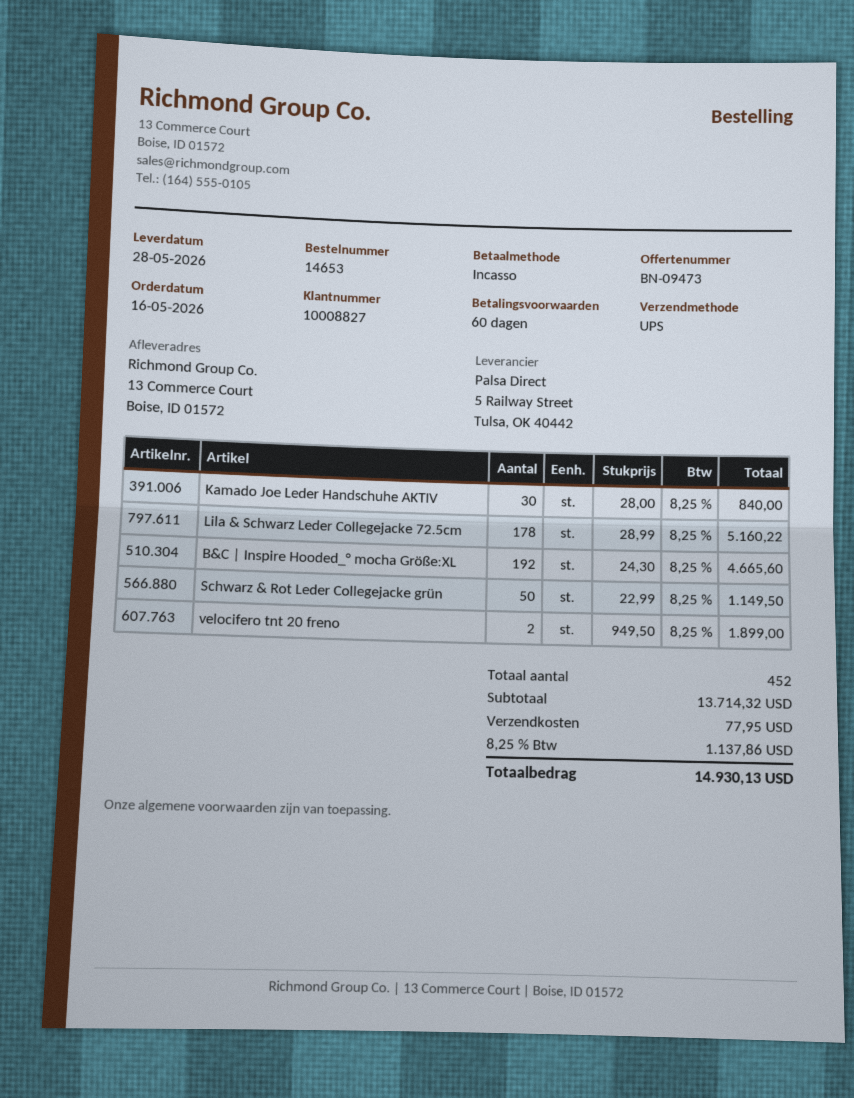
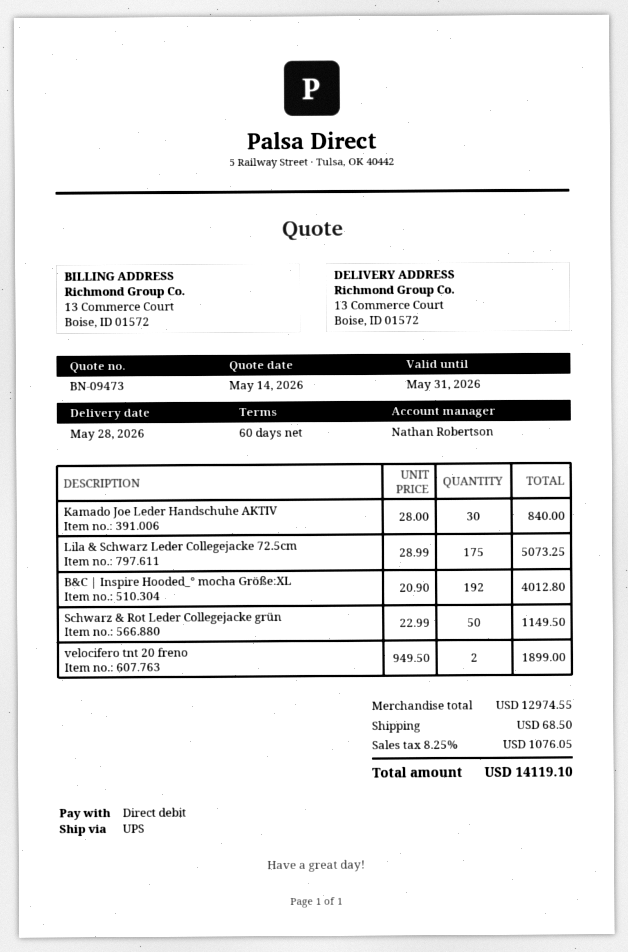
Lila & Schwarz Leder Collegejacke 72.5cm: 178 x 28.99 = 5160.22 -> 175 x 28.99 = 5073.25
B&C | Inspire Hooded_° mocha Größe:XL: 192 x 24.30 = 4665.60 -> 192 x 20.90 = 4012.80
subtotal: 13714.32 -> 12974.55
shipping: 77.95 -> 68.50
tax: 8.25% = 1137.86 -> 8.25% = 1076.05
total: 14930.13 -> 14119.10

